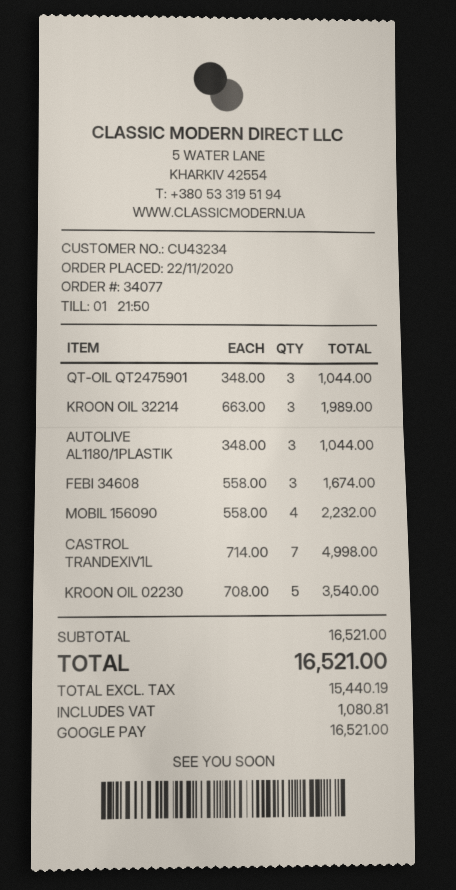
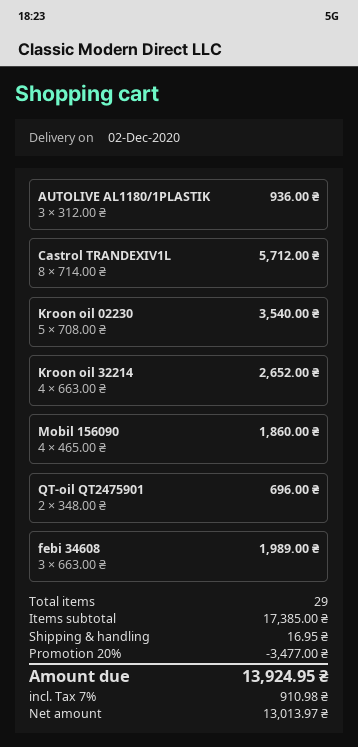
QT-OIL QT2475901: 3 x 348.00 = 1044.00 -> 2 x 348.00 = 696.00
KROON OIL 32214: 3 x 663.00 = 1989.00 -> 4 x 663.00 = 2652.00
AUTOLIVE AL1180/1PLASTIK: 3 x 348.00 = 1044.00 -> 3 x 312.00 = 936.00
FEBI 34608: 3 x 558.00 = 1674.00 -> 3 x 663.00 = 1989.00
MOBIL 156090: 4 x 558.00 = 2232.00 -> 4 x 465.00 = 1860.00
CASTROL TRANDEXIV1L: 7 x 714.00 = 4998.00 -> 8 x 714.00 = 5712.00
subtotal: 16521.00 -> 17385.00
discount: none -> 20% = 3477.00
shipping: none -> 16.95
net: 15440.19 -> 13013.97
tax: 1080.81 -> 910.98
total: 16521.00 -> 13924.95

